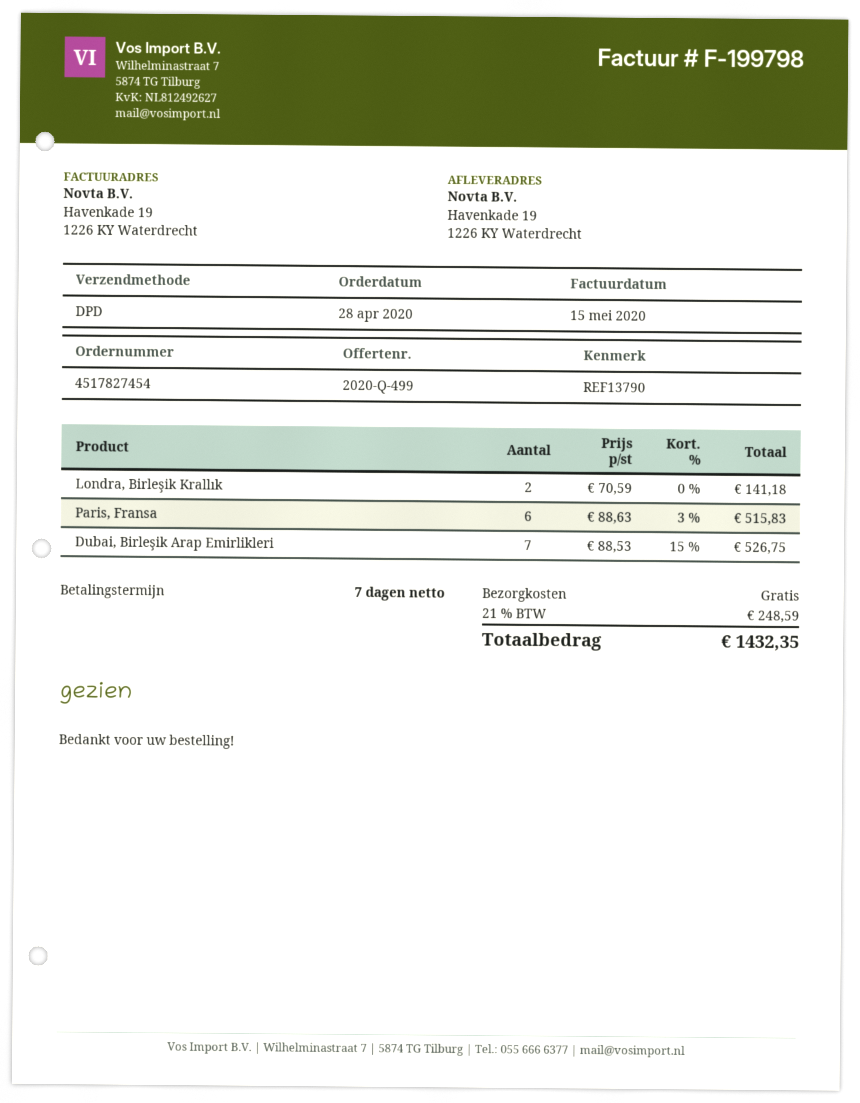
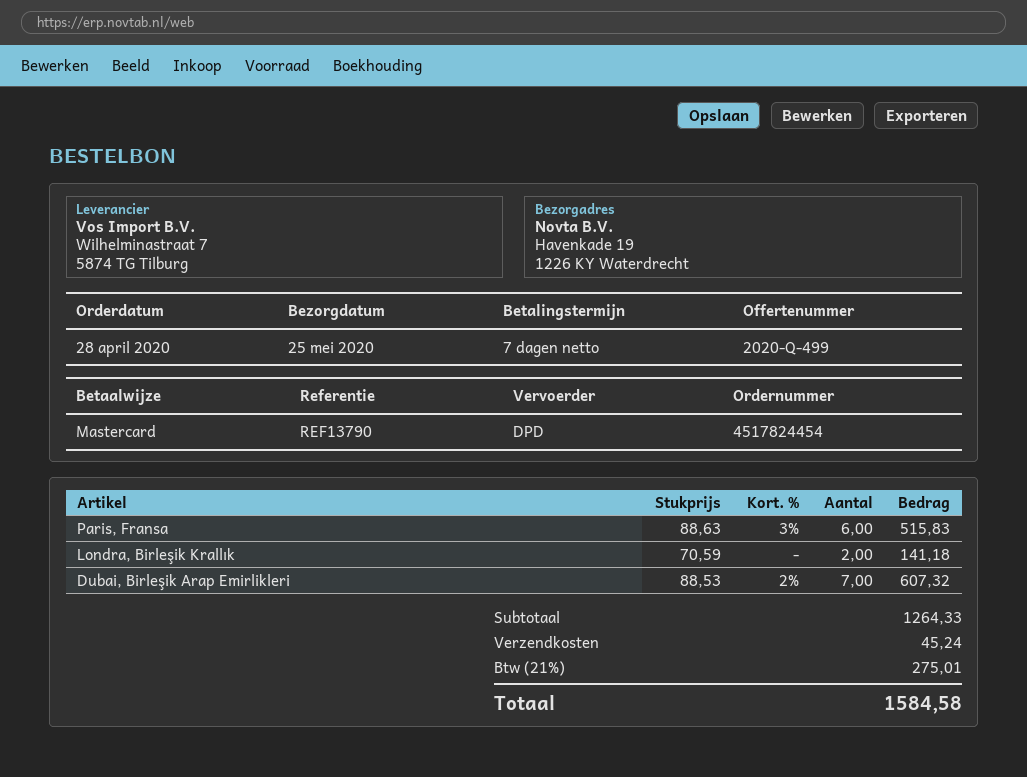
order number: 4517827454 -> 4517824454
Dubai, Birleşik Arap Emirlikleri: 7 x 88.53 - 15% = 526.75 -> 7 x 88.53 - 2% = 607.32
shipping: 0.00 -> 45.24
tax: 21% = 248.59 -> 21% = 275.01
total: 1432.35 -> 1584.58

